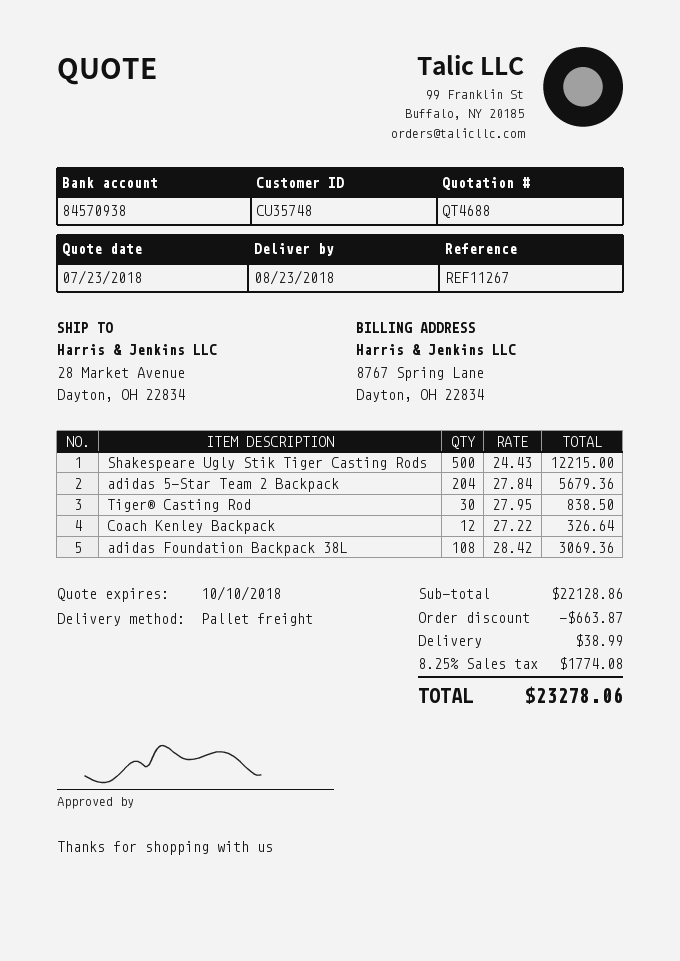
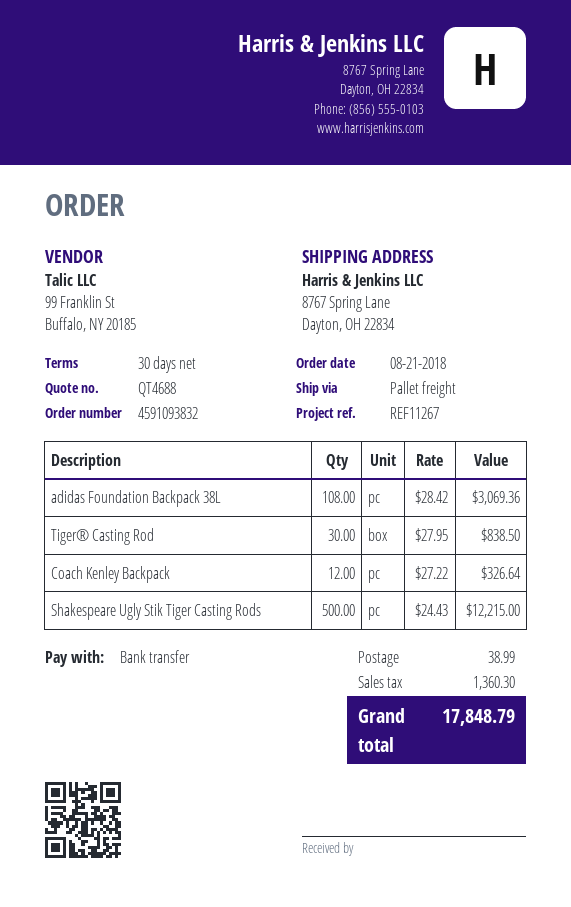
ship to: 28 Market Avenue, Dayton, OH 22834 -> 8767 Spring Lane, Dayton, OH 22834
adidas 5-Star Team 2 Backpack: 204 x 27.84 = 5679.36 -> none
discount: 663.87 -> none
tax: 1774.08 -> 1360.30
total: 23278.06 -> 17848.79

